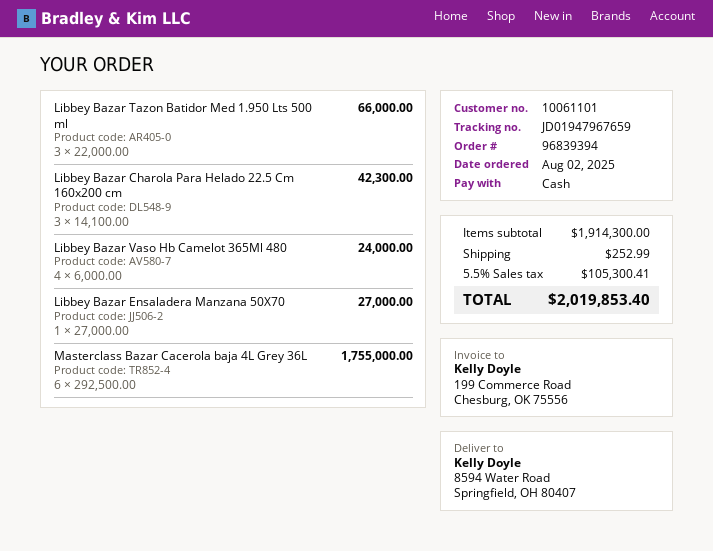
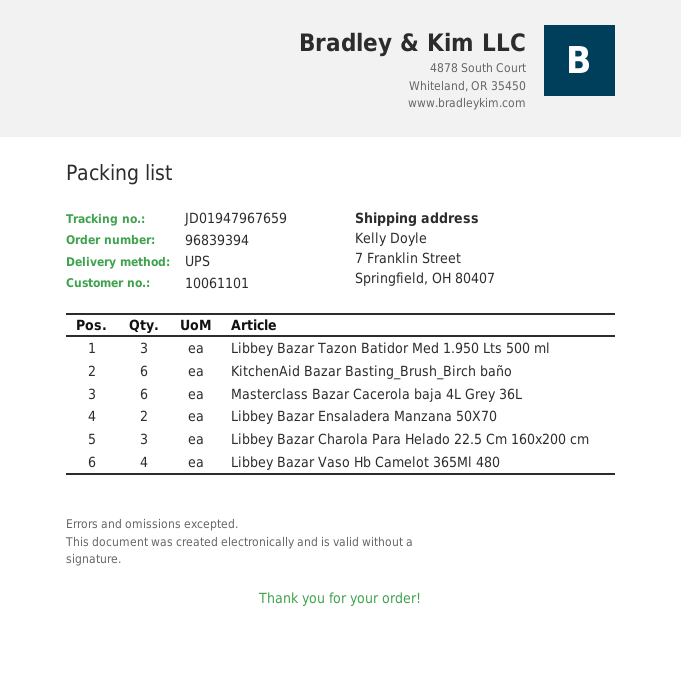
ship to: 8594 Water Road, Springfield, OH 80407 -> 7 Franklin Street, Springfield, OH 80407
Libbey Bazar Ensaladera Manzana 50X70: 1 -> 2
KitchenAid Bazar Basting_Brush_Birch baño: none -> 6

